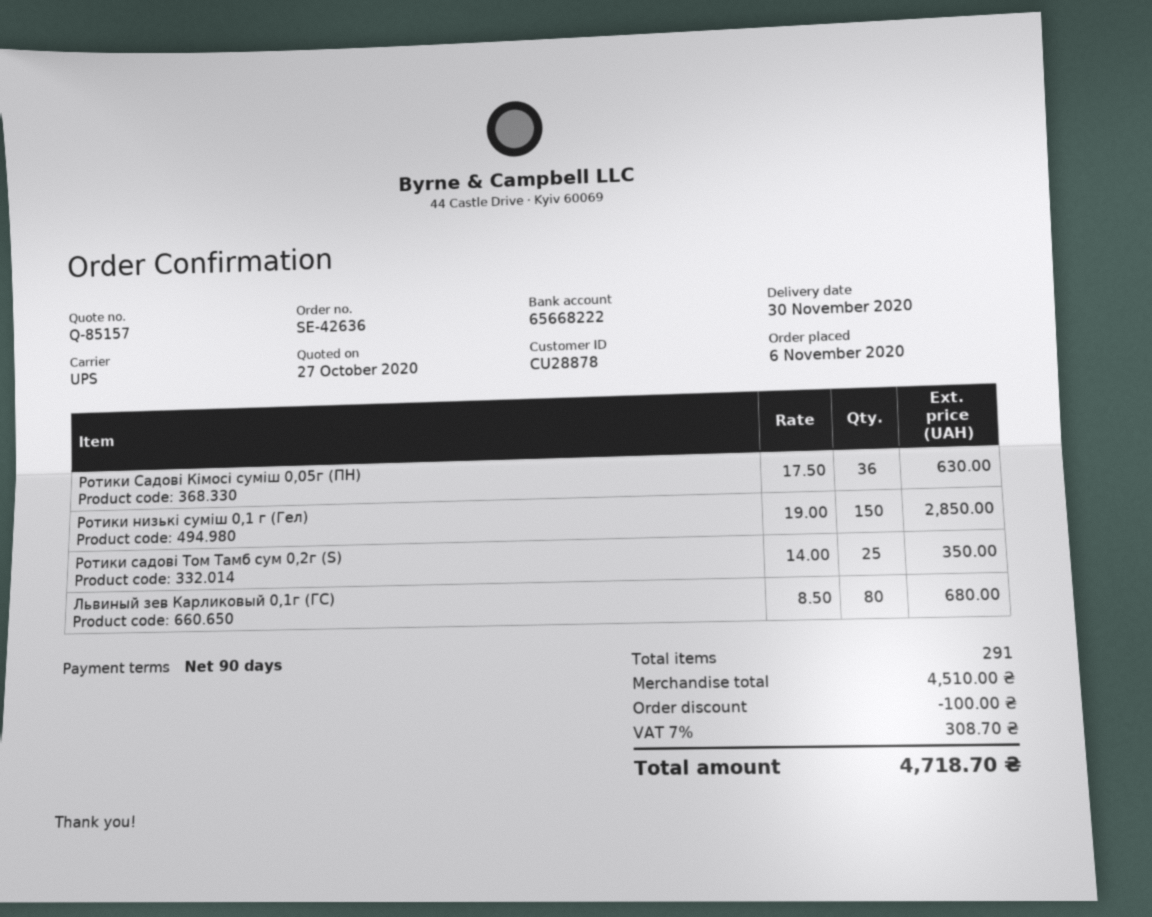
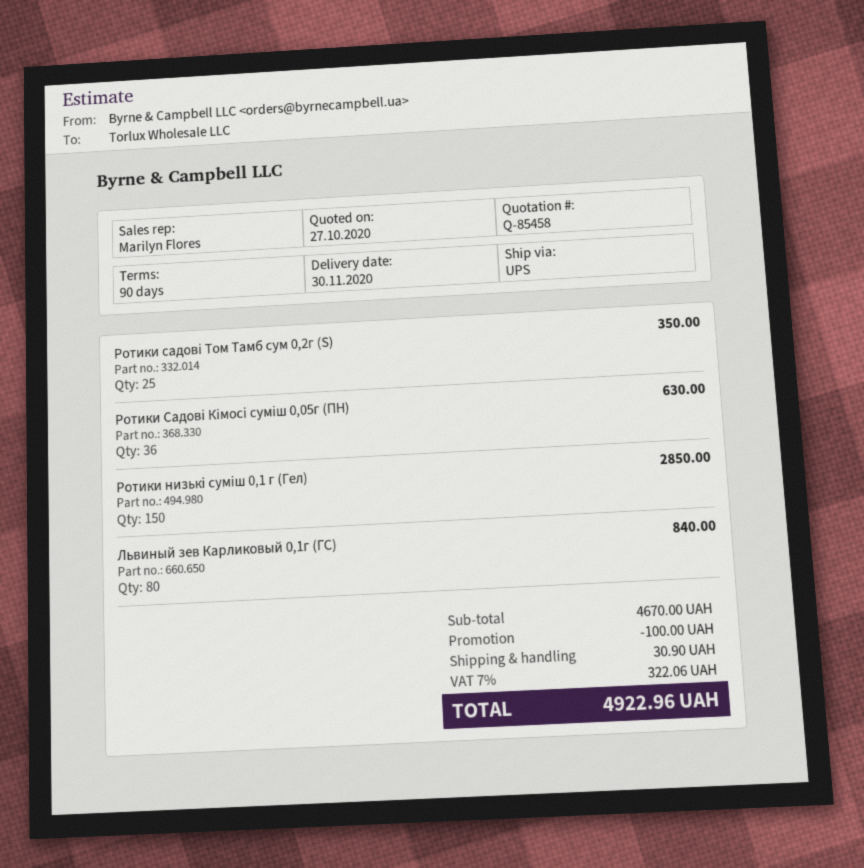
quote number: Q-85157 -> Q-85458
Львиный зев Карликовый 0,1г (ГС): 80 for 680.00 -> 80 for 840.00
subtotal: 4510.00 -> 4670.00
shipping: none -> 30.90
tax: 7% = 308.70 -> 7% = 322.06
total: 4718.70 -> 4922.96

